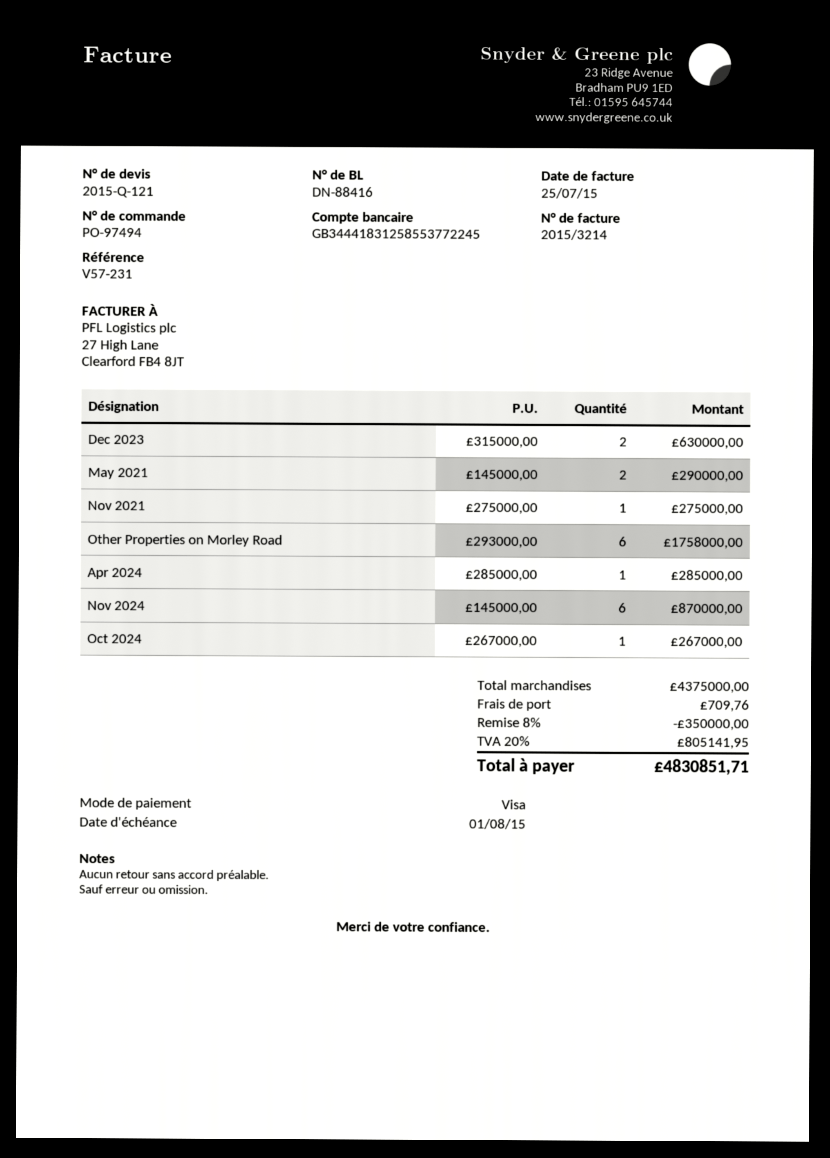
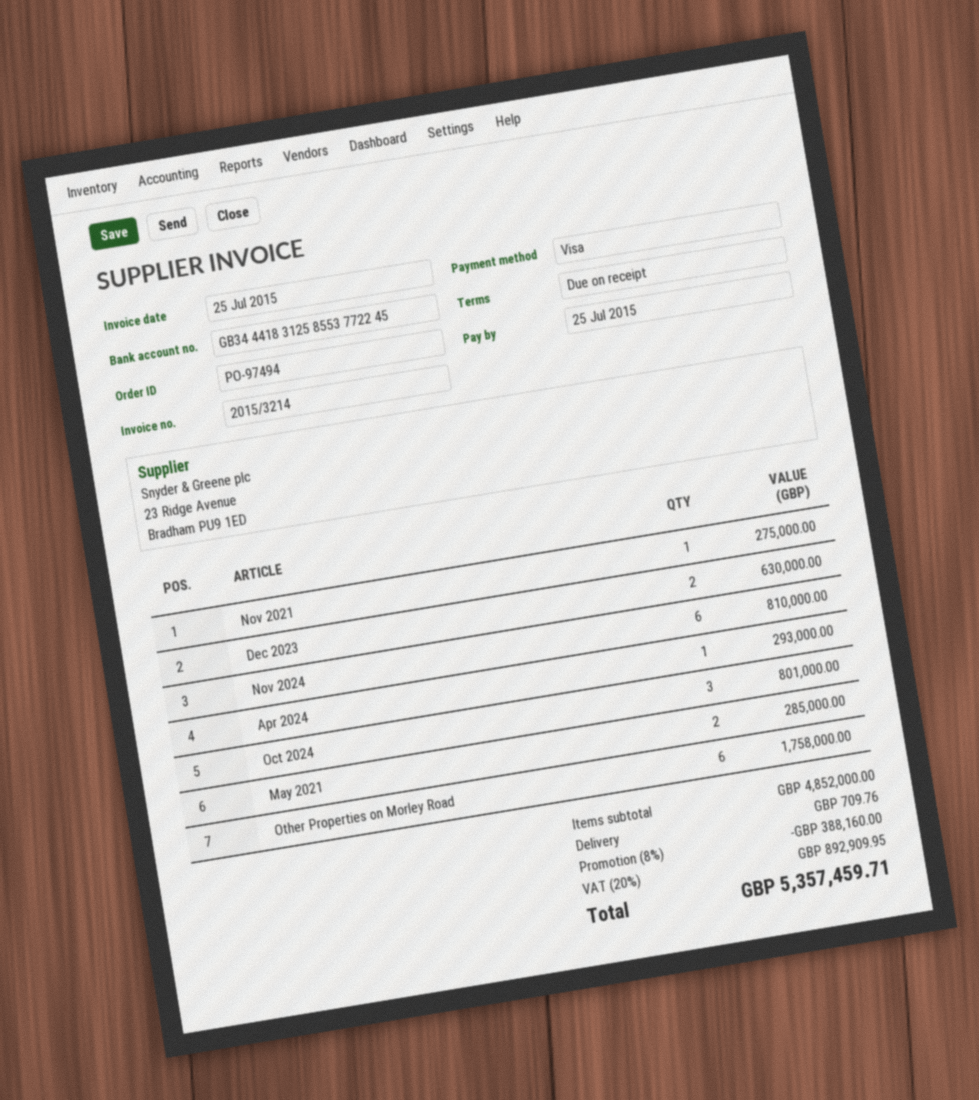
due date: 2015-08-01 -> 2015-07-25
May 2021: 2 for 290000.00 -> 2 for 285000.00
Apr 2024: 1 for 285000.00 -> 1 for 293000.00
Nov 2024: 6 for 870000.00 -> 6 for 810000.00
Oct 2024: 1 for 267000.00 -> 3 for 801000.00
subtotal: 4375000.00 -> 4852000.00
discount: 8% = 350000.00 -> 8% = 388160.00
tax: 20% = 805141.95 -> 20% = 892909.95
total: 4830851.71 -> 5357459.71

